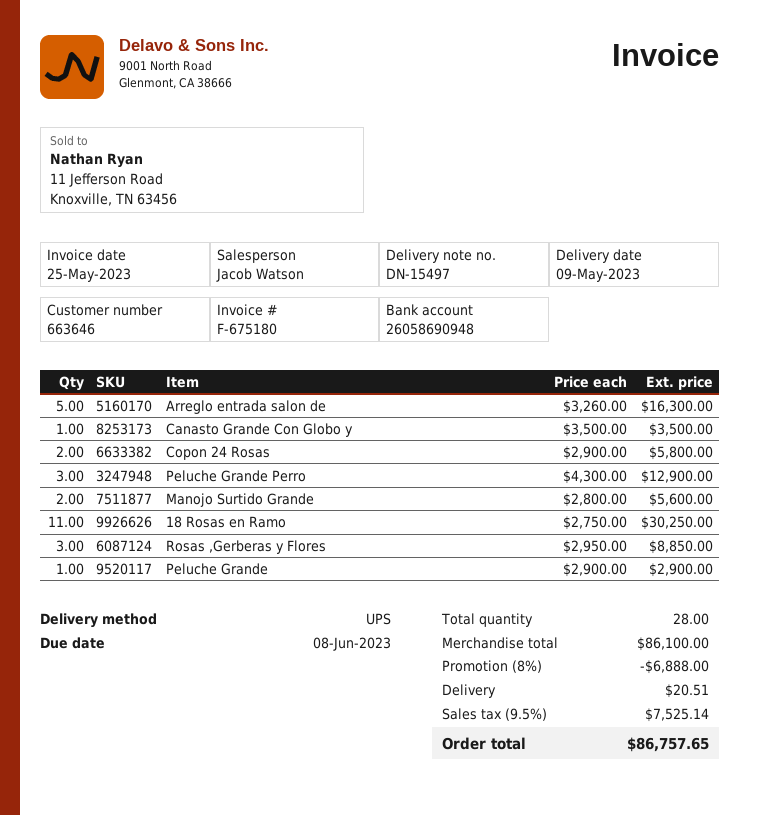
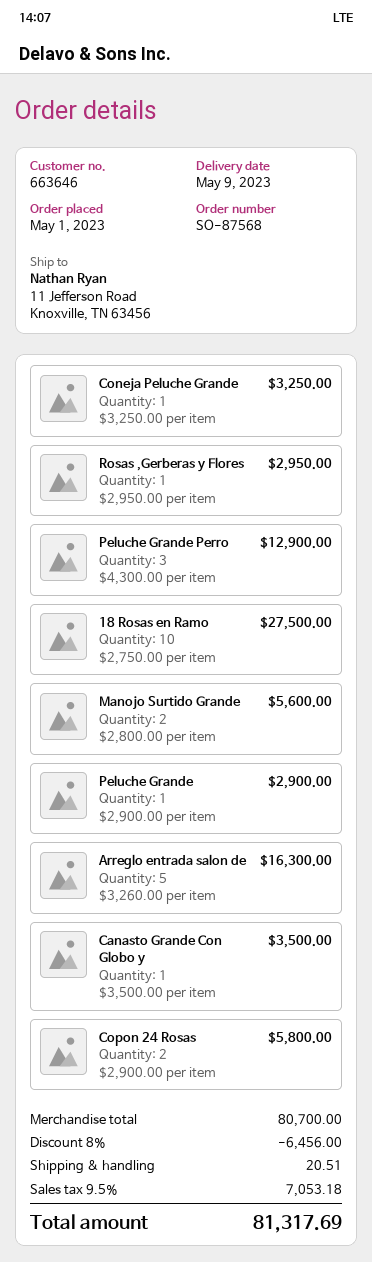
18 Rosas en Ramo: 11 x 2750.00 = 30250.00 -> 10 x 2750.00 = 27500.00
Rosas ,Gerberas y Flores: 3 x 2950.00 = 8850.00 -> 1 x 2950.00 = 2950.00
Coneja Peluche Grande: none -> 1 x 3250.00 = 3250.00
subtotal: 86100.00 -> 80700.00
discount: 8% = 6888.00 -> 8% = 6456.00
tax: 9.5% = 7525.14 -> 9.5% = 7053.18
total: 86757.65 -> 81317.69

